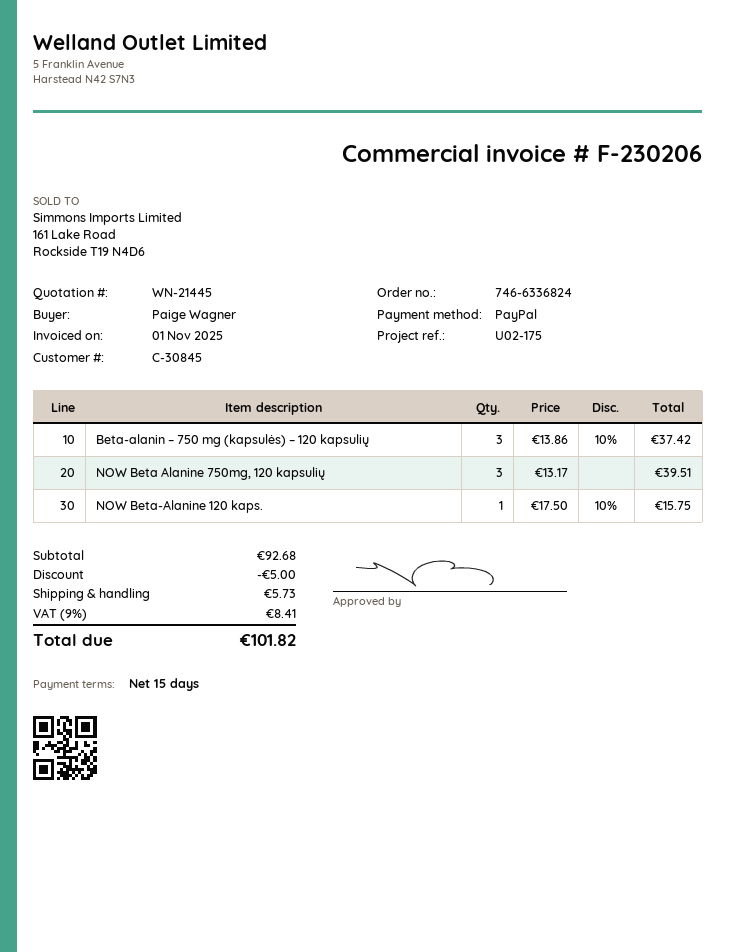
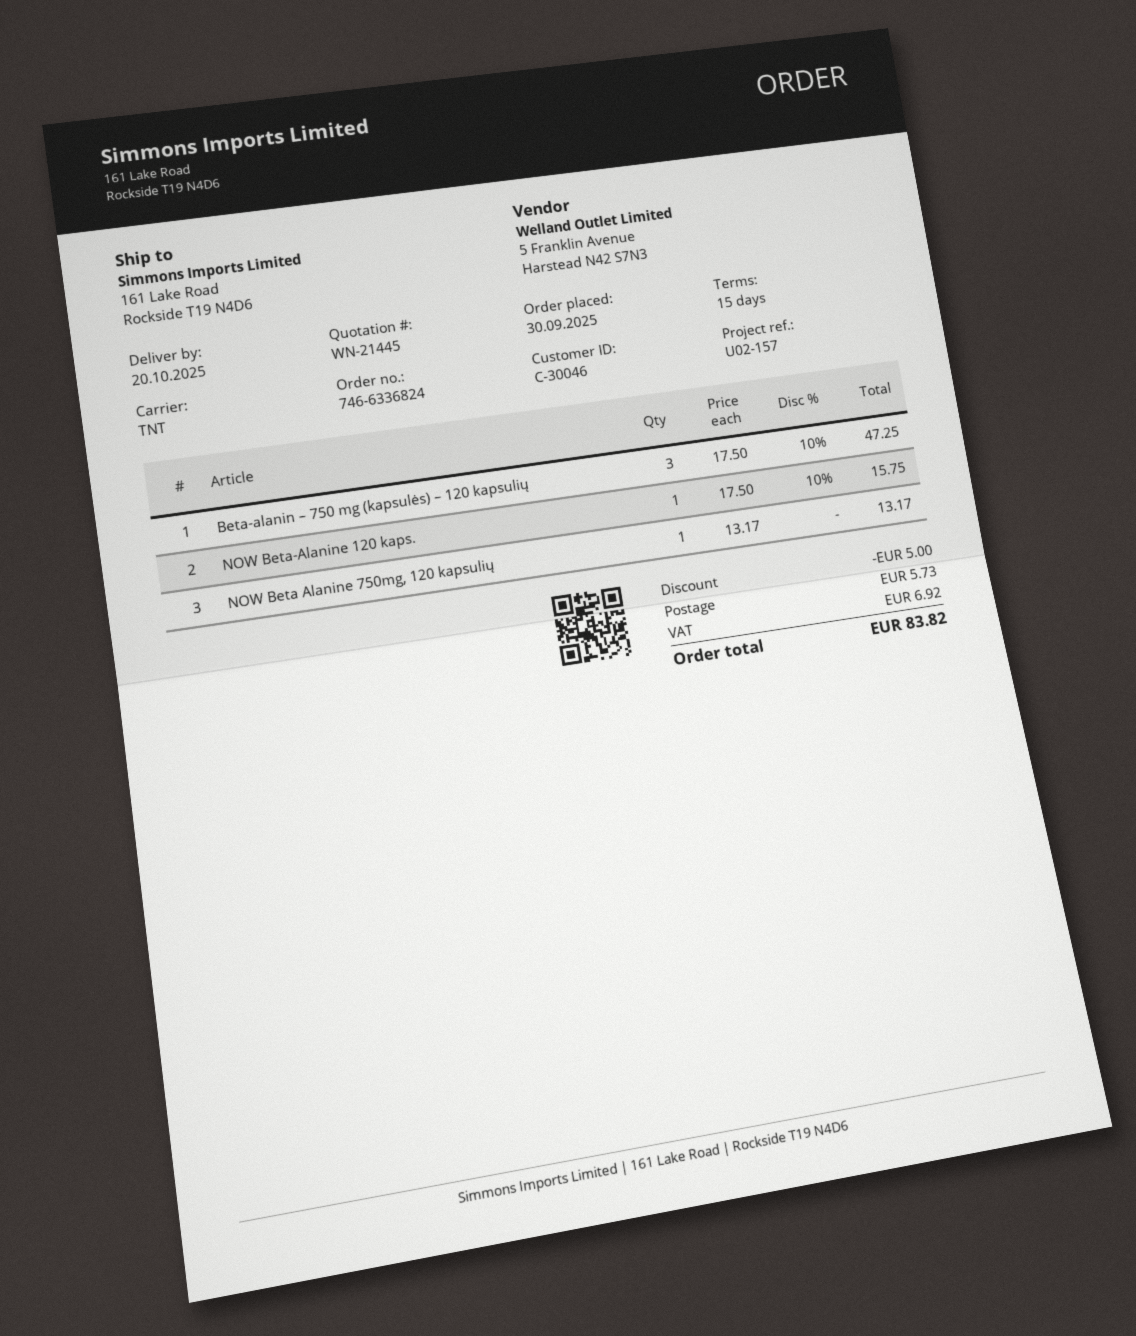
customer number: C-30845 -> C-30046
reference: U02-175 -> U02-157
Beta-alanin – 750 mg (kapsulės) – 120 kapsulių: 3 x 13.86 - 10% = 37.42 -> 3 x 17.50 - 10% = 47.25
NOW Beta Alanine 750mg, 120 kapsulių: 3 x 13.17 = 39.51 -> 1 x 13.17 = 13.17
tax: 8.41 -> 6.92
total: 101.82 -> 83.82

